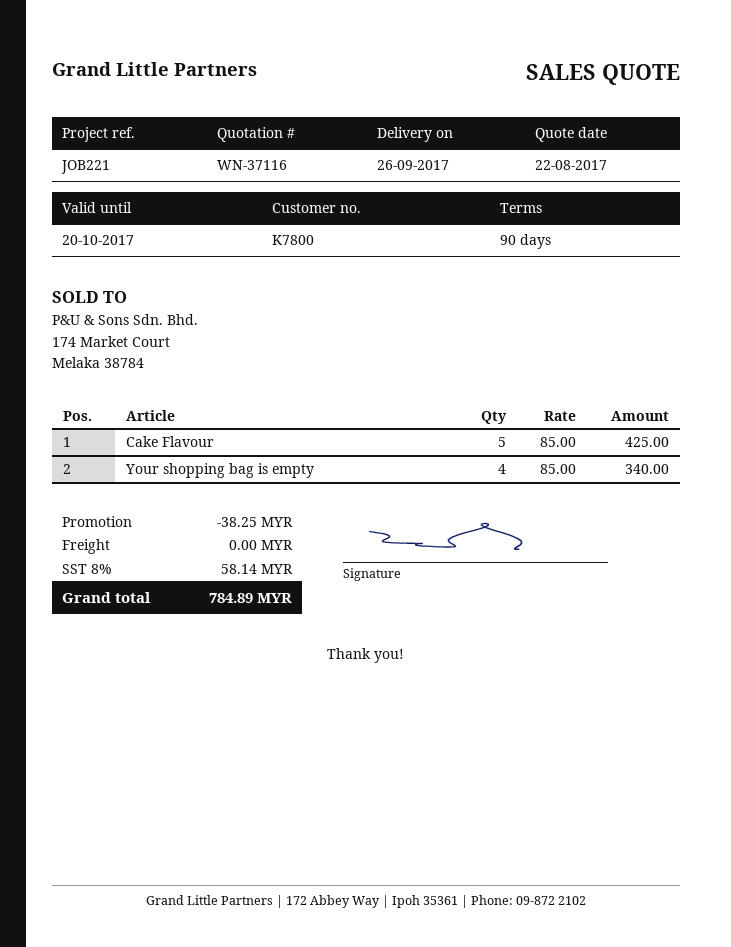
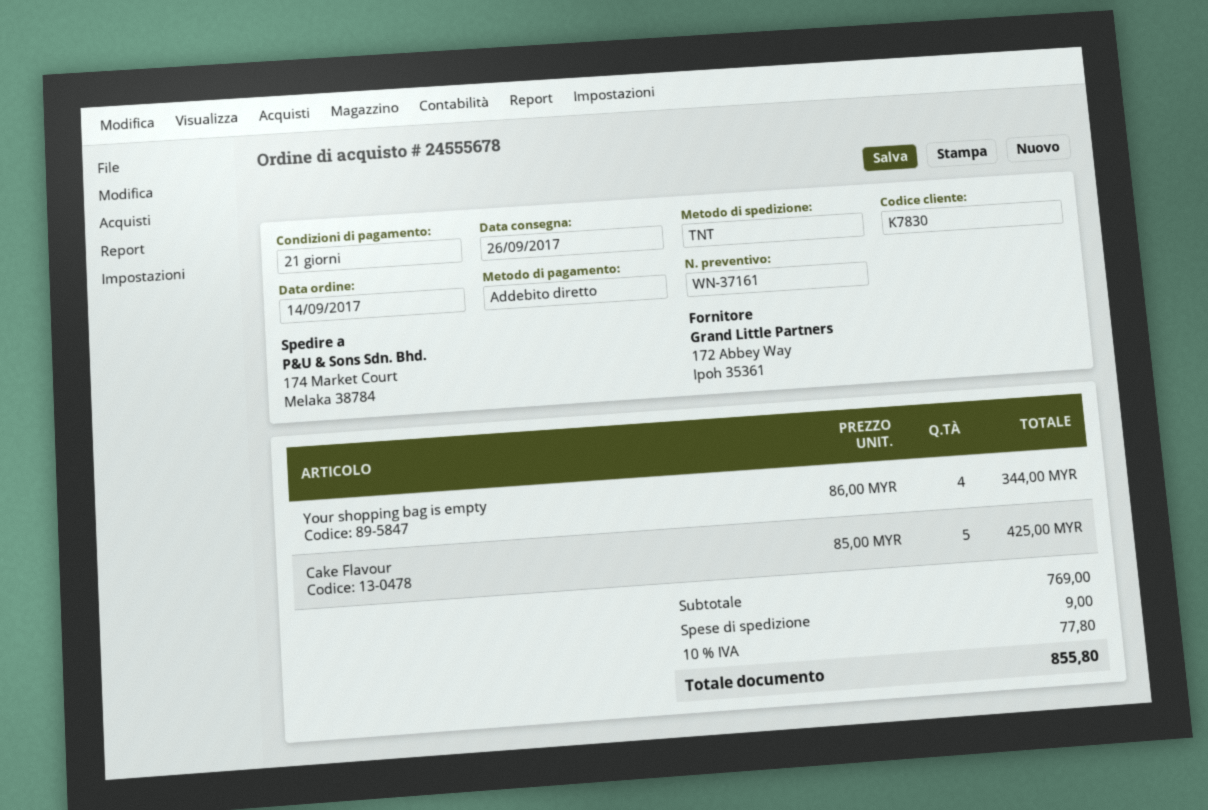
quote number: WN-37116 -> WN-37161
payment terms: 90 days -> 21 days
customer number: K7800 -> K7830
Your shopping bag is empty: 4 x 85.00 = 340.00 -> 4 x 86.00 = 344.00
discount: 38.25 -> none
shipping: 0.00 -> 9.00
tax: 8% = 58.14 -> 10% = 77.80
total: 784.89 -> 855.80

